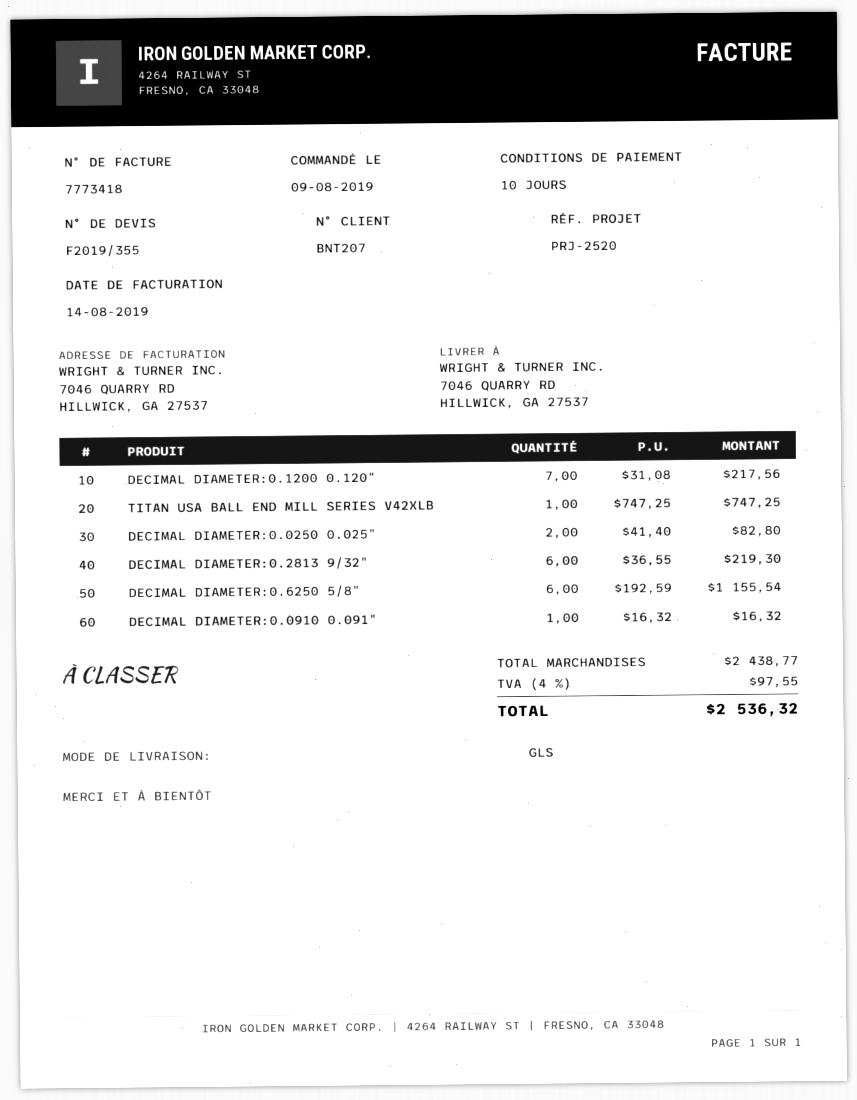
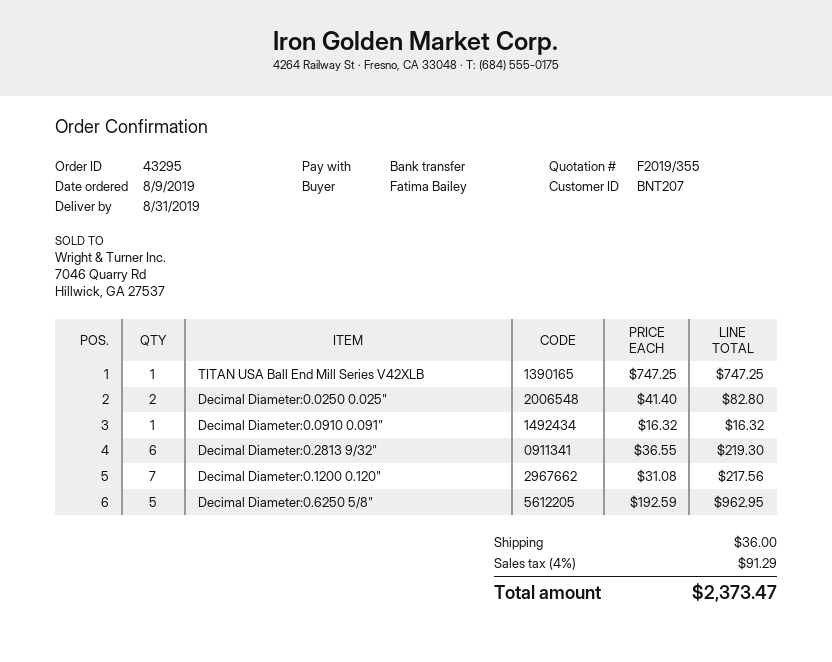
DECIMAL DIAMETER:0.6250 5/8": 6 x 192.59 = 1155.54 -> 5 x 192.59 = 962.95
shipping: none -> 36.00
tax: 4% = 97.55 -> 4% = 91.29
total: 2536.32 -> 2373.47

